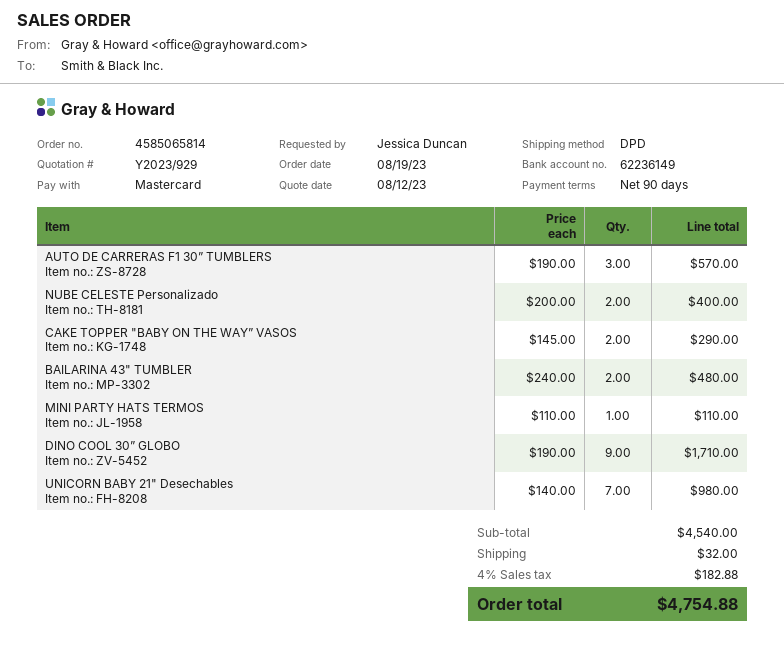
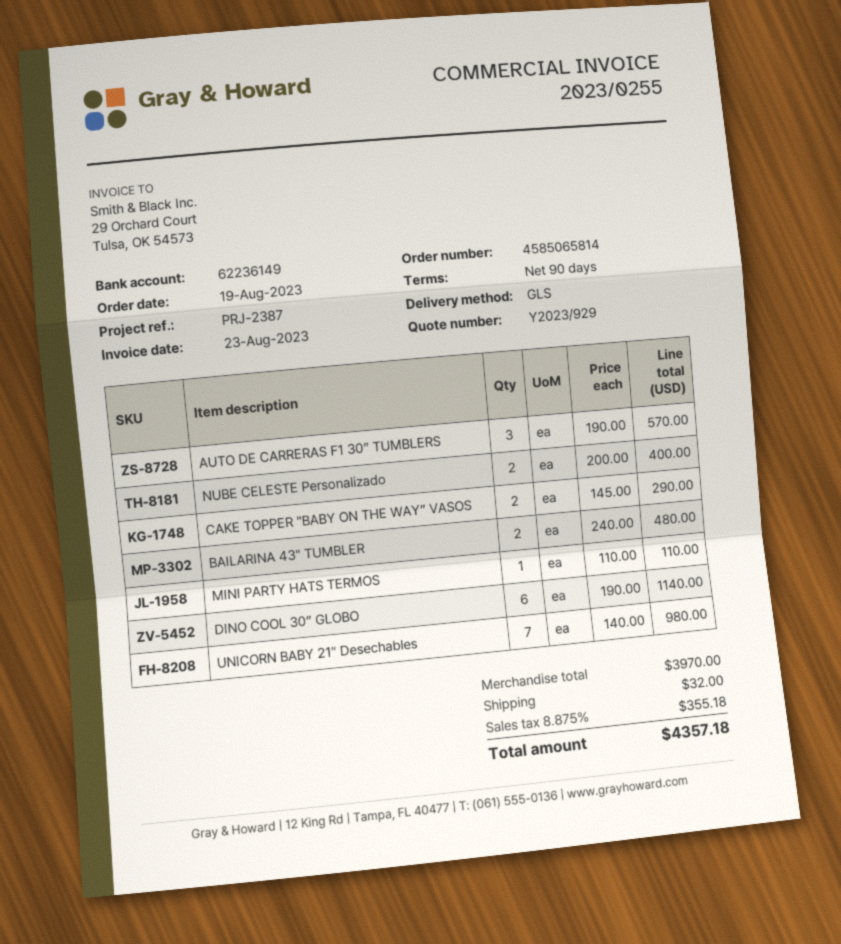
shipping method: DPD -> GLS
DINO COOL 30” GLOBO: 9 x 190.00 = 1710.00 -> 6 x 190.00 = 1140.00
subtotal: 4540.00 -> 3970.00
tax: 4% = 182.88 -> 8.875% = 355.18
total: 4754.88 -> 4357.18

